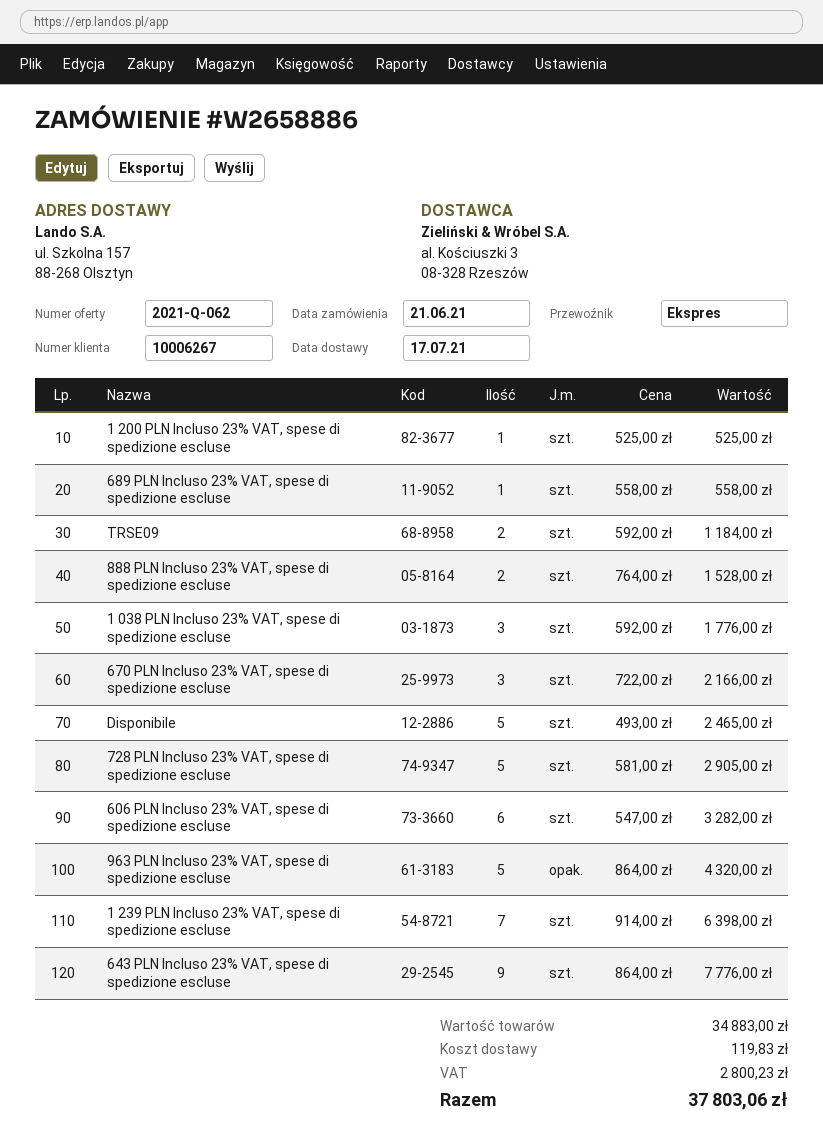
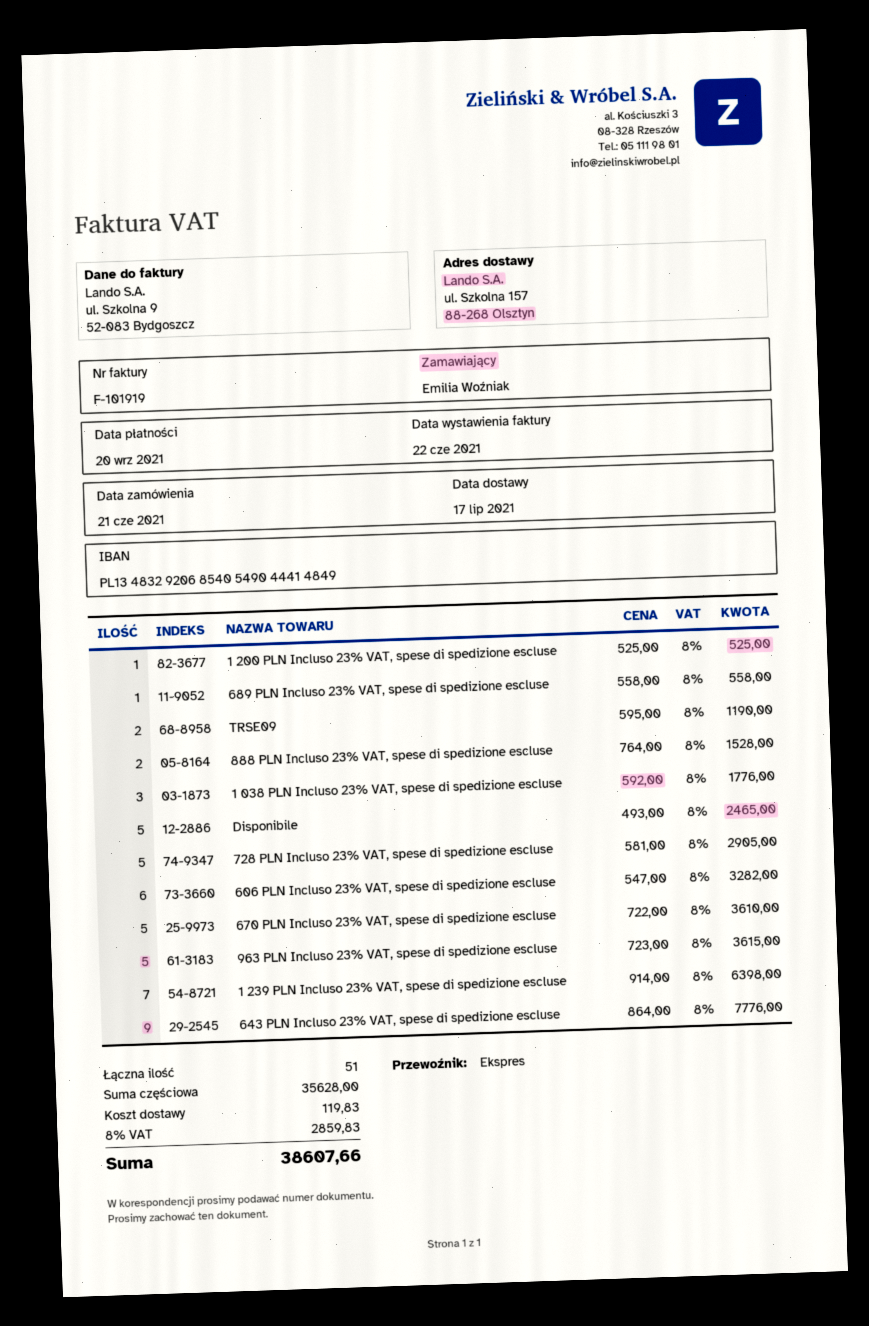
TRSE09: 2 x 592.00 = 1184.00 -> 2 x 595.00 = 1190.00
670 PLN Incluso 23% VAT, spese di spedizione escluse: 3 x 722.00 = 2166.00 -> 5 x 722.00 = 3610.00
963 PLN Incluso 23% VAT, spese di spedizione escluse: 5 x 864.00 = 4320.00 -> 5 x 723.00 = 3615.00
subtotal: 34883.00 -> 35628.00
tax: 2800.23 -> 2859.83
total: 37803.06 -> 38607.66

